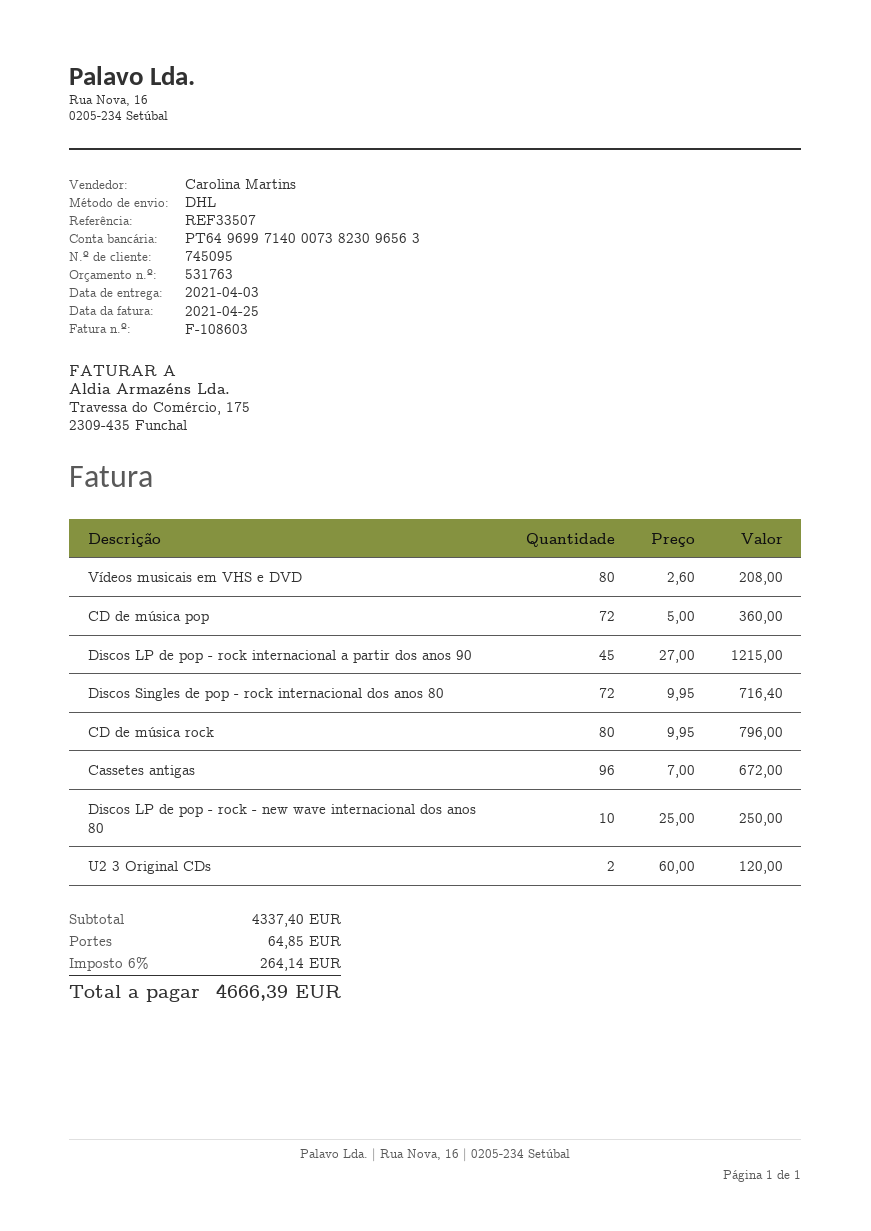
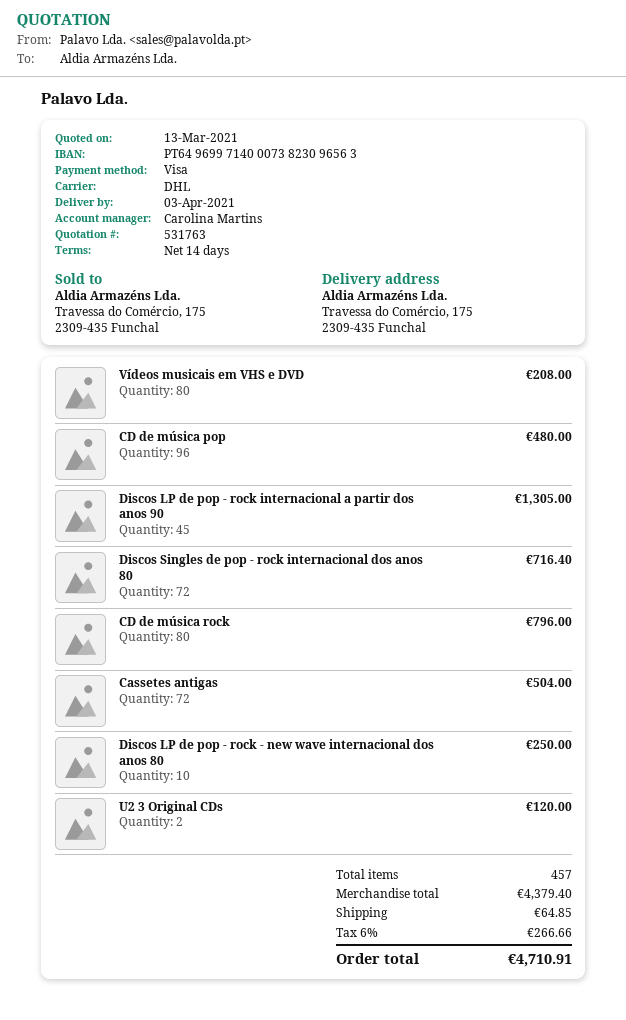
CD de música pop: 72 for 360.00 -> 96 for 480.00
Discos LP de pop - rock internacional a partir dos anos 90: 45 for 1215.00 -> 45 for 1305.00
Cassetes antigas: 96 for 672.00 -> 72 for 504.00
subtotal: 4337.40 -> 4379.40
tax: 6% = 264.14 -> 6% = 266.66
total: 4666.39 -> 4710.91

